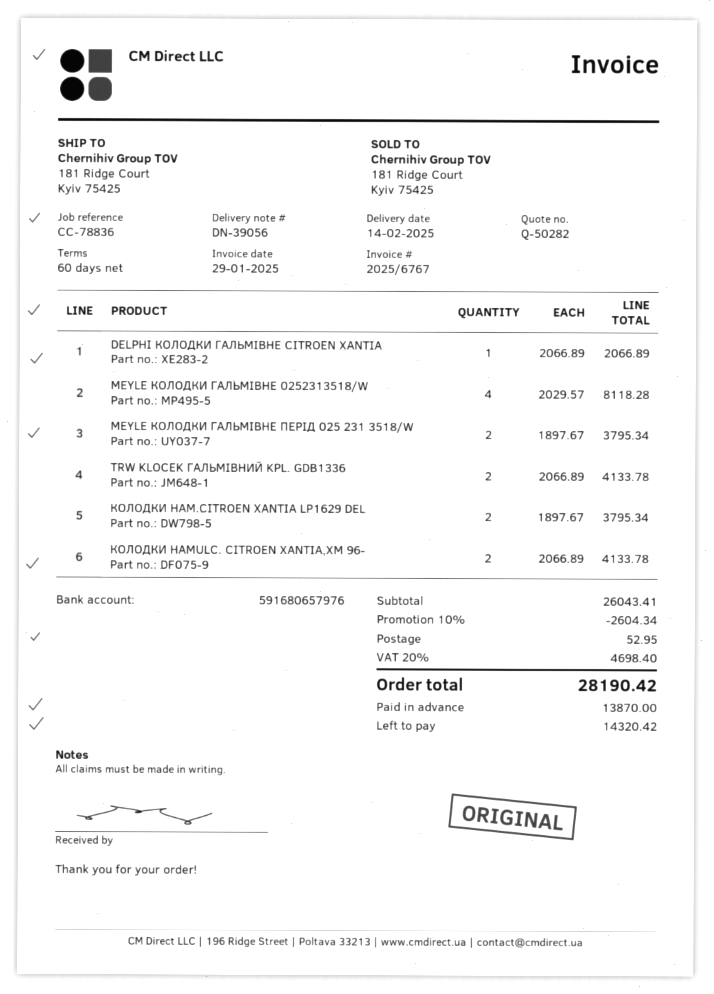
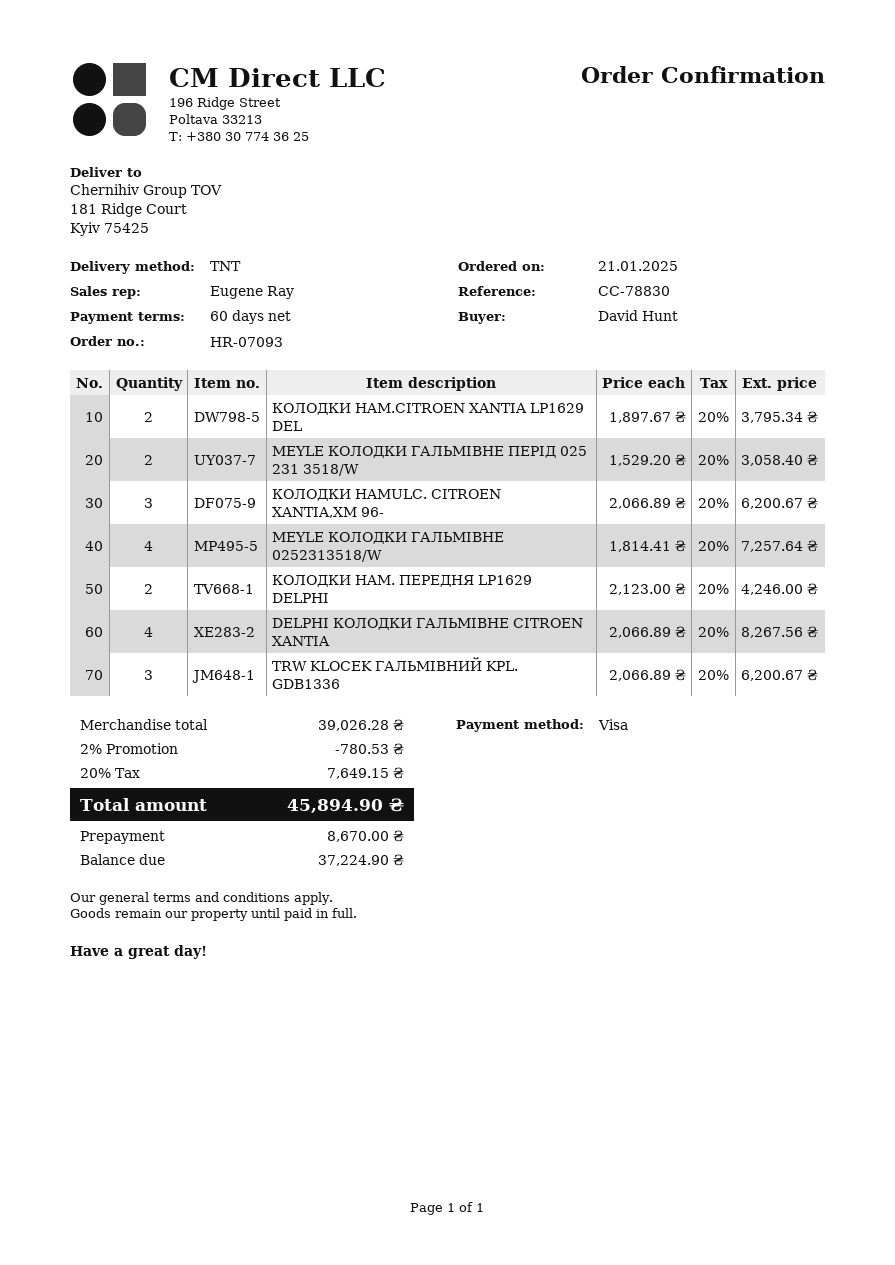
reference: CC-78836 -> CC-78830
DELPHI КОЛОДКИ ГАЛЬМІВНЕ CITROEN XANTIA: 1 x 2066.89 = 2066.89 -> 4 x 2066.89 = 8267.56
MEYLE КОЛОДКИ ГАЛЬМІВНЕ 0252313518/W: 4 x 2029.57 = 8118.28 -> 4 x 1814.41 = 7257.64
MEYLE КОЛОДКИ ГАЛЬМІВНЕ ПЕРІД 025 231 3518/W: 2 x 1897.67 = 3795.34 -> 2 x 1529.20 = 3058.40
TRW KLOCEK ГАЛЬМІВНИЙ KPL. GDB1336: 2 x 2066.89 = 4133.78 -> 3 x 2066.89 = 6200.67
КОЛОДКИ HAMULC. CITROEN XANTIA,XM 96-: 2 x 2066.89 = 4133.78 -> 3 x 2066.89 = 6200.67
КОЛОДКИ HAM. ПЕРЕДНЯ LP1629 DELPHI: none -> 2 x 2123.00 = 4246.00
subtotal: 26043.41 -> 39026.28
discount: 10% = 2604.34 -> 2% = 780.53
shipping: 52.95 -> none
tax: 20% = 4698.40 -> 20% = 7649.15
total: 28190.42 -> 45894.90
deposit: 13870.00 -> 8670.00
balance: 14320.42 -> 37224.90

